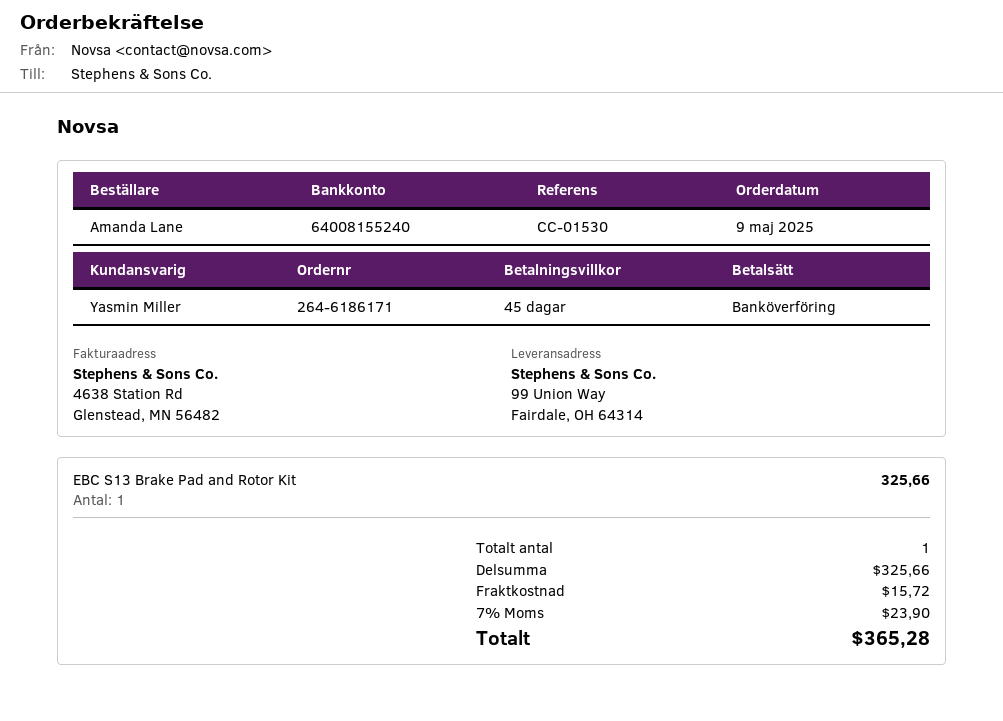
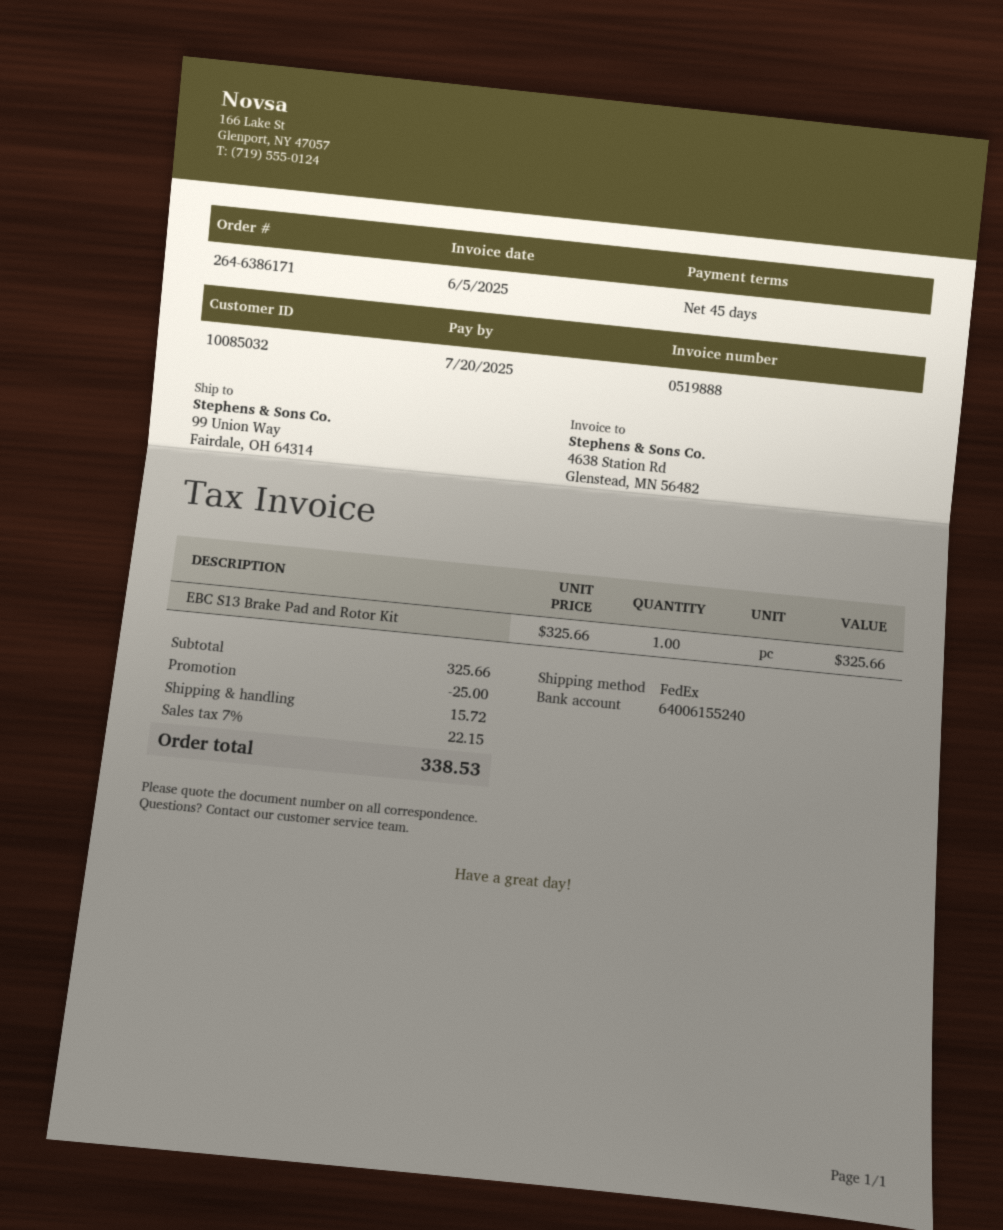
order number: 264-6186171 -> 264-6386171
bank account: 64008155240 -> 64006155240
discount: none -> 25.00
tax: 7% = 23.90 -> 7% = 22.15
total: 365.28 -> 338.53

